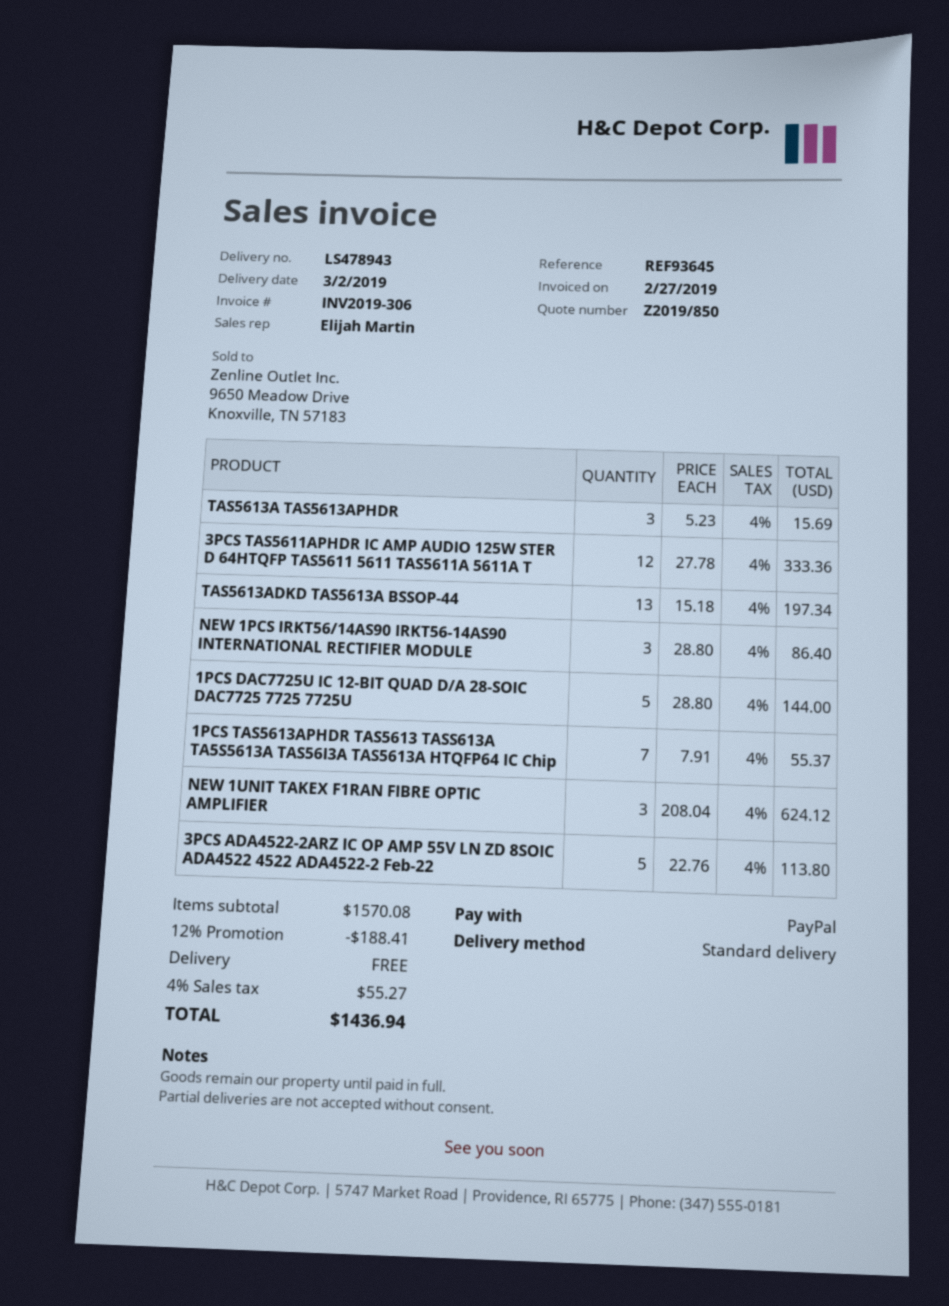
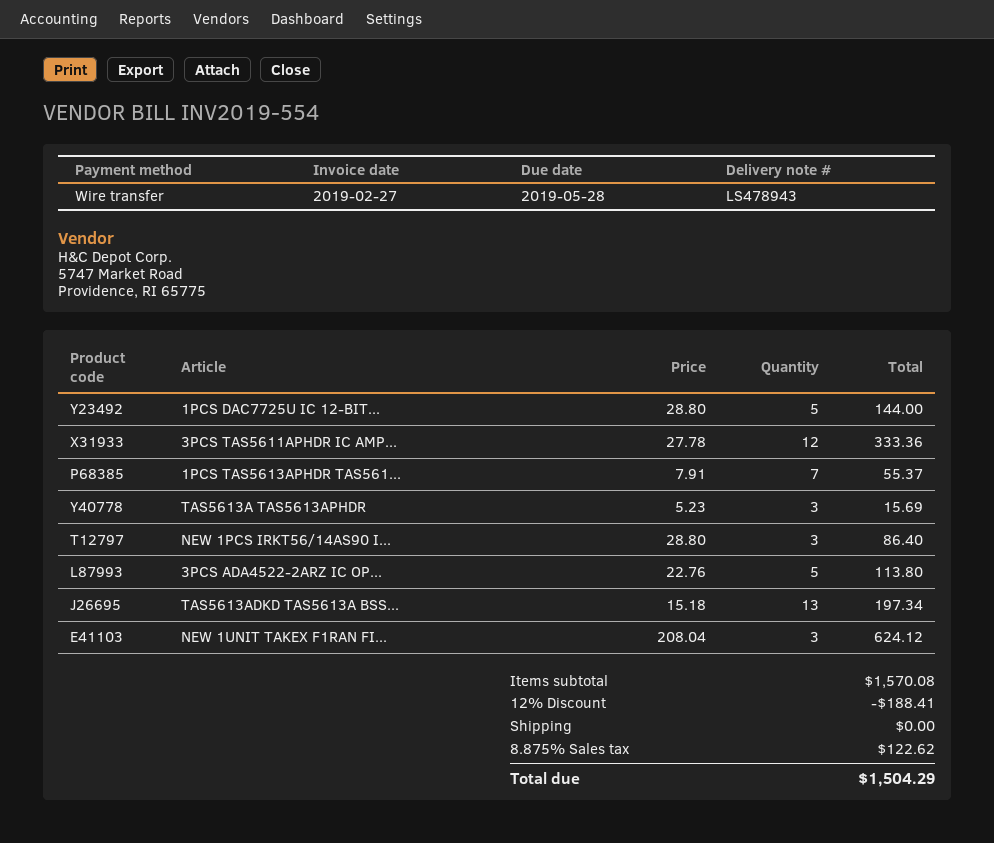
invoice number: INV2019-306 -> INV2019-554
payment method: PayPal -> bank transfer
tax: 4% = 55.27 -> 8.875% = 122.62
total: 1436.94 -> 1504.29

